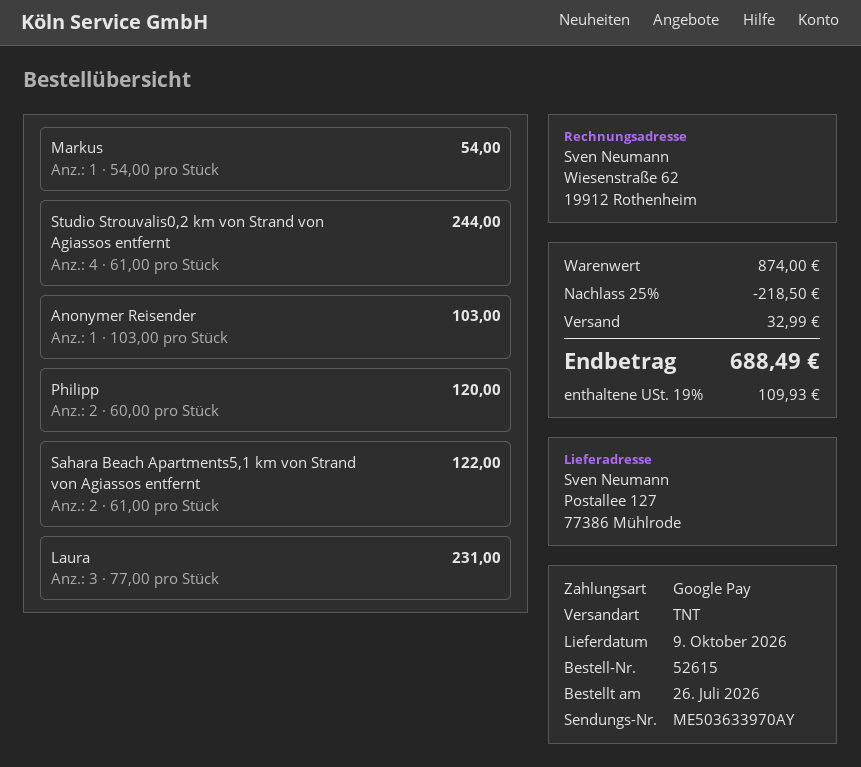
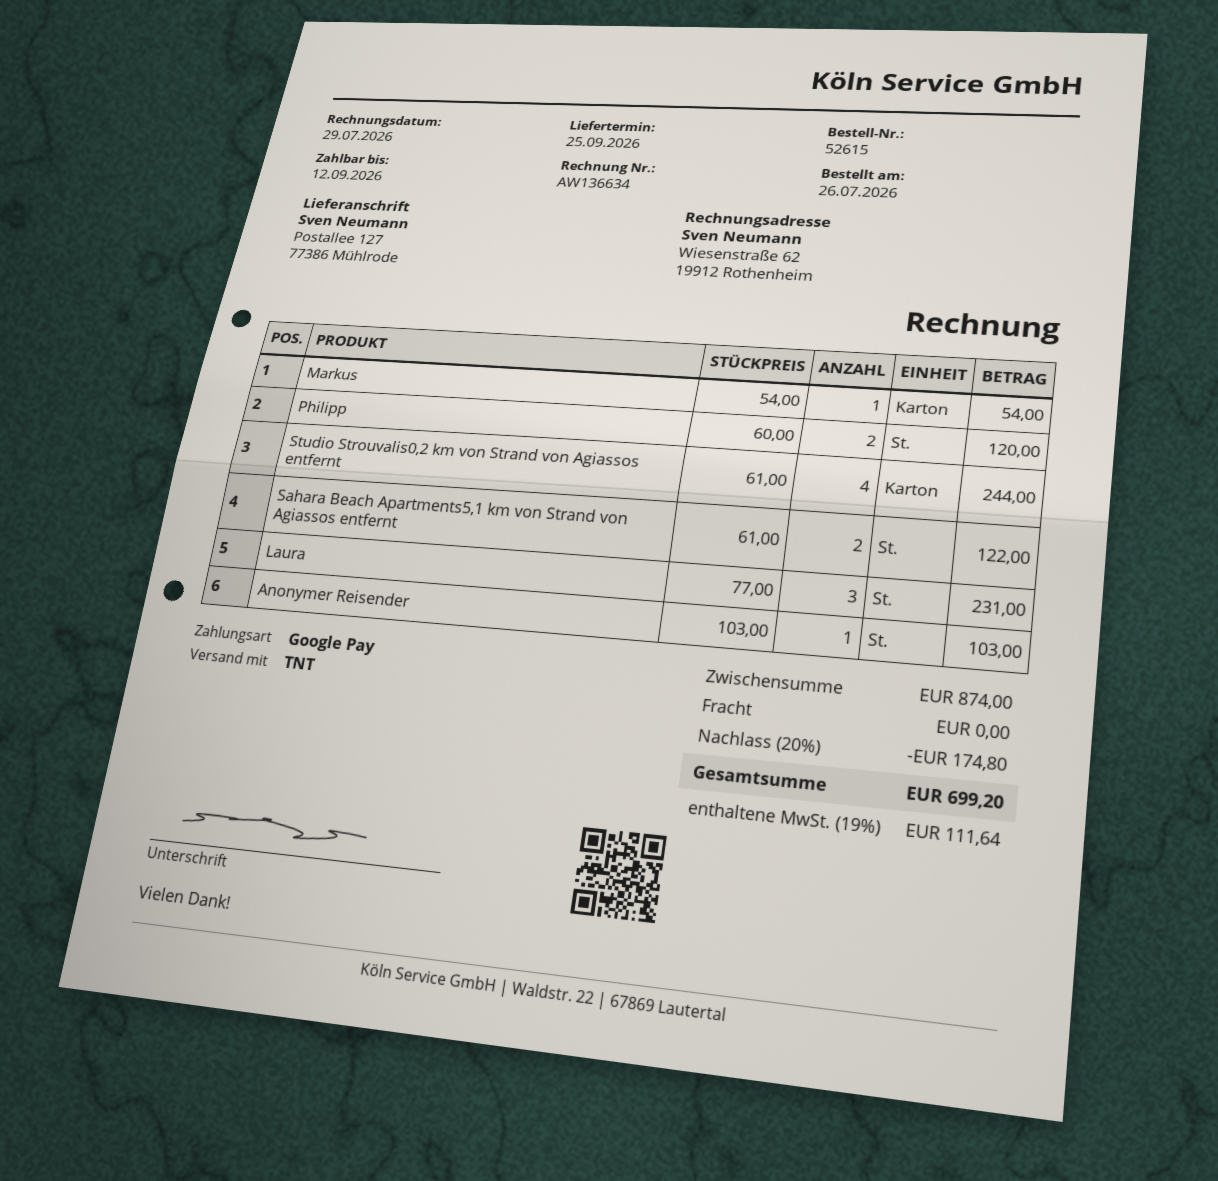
delivery date: 2026-10-09 -> 2026-09-25
discount: 25% = 218.50 -> 20% = 174.80
shipping: 32.99 -> 0.00
tax: 19% = 109.93 -> 19% = 111.64
total: 688.49 -> 699.20

